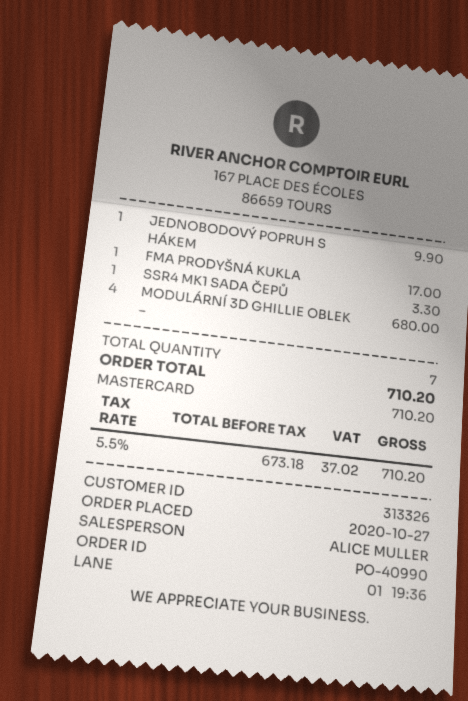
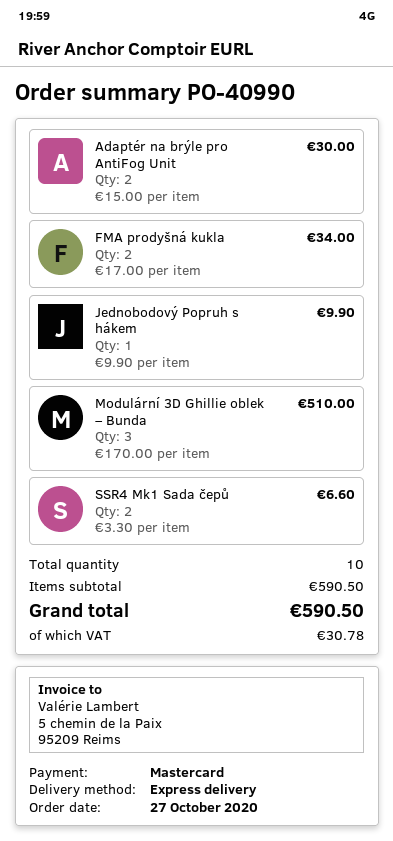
FMA PRODYŠNÁ KUKLA: 1 for 17.00 -> 2 for 34.00
SSR4 MK1 SADA ČEPŮ: 1 for 3.30 -> 2 for 6.60
MODULÁRNÍ 3D GHILLIE OBLEK –: 4 for 680.00 -> 3 for 510.00
Adaptér na brýle pro AntiFog Unit: none -> 2 for 30.00
total quantity: 7 -> 10
tax: 37.02 -> 30.78
total: 710.20 -> 590.50

